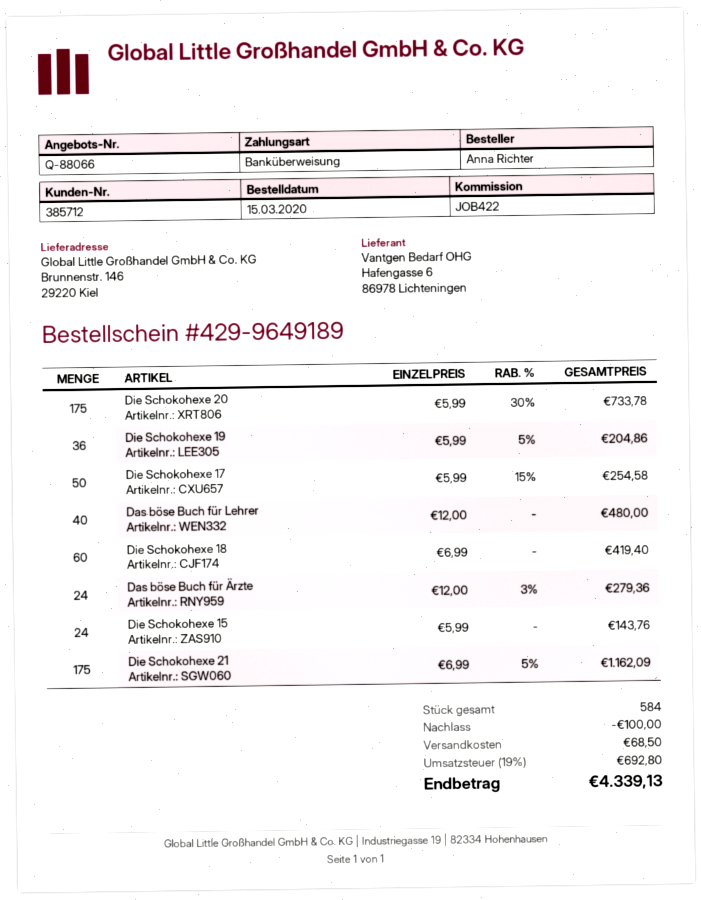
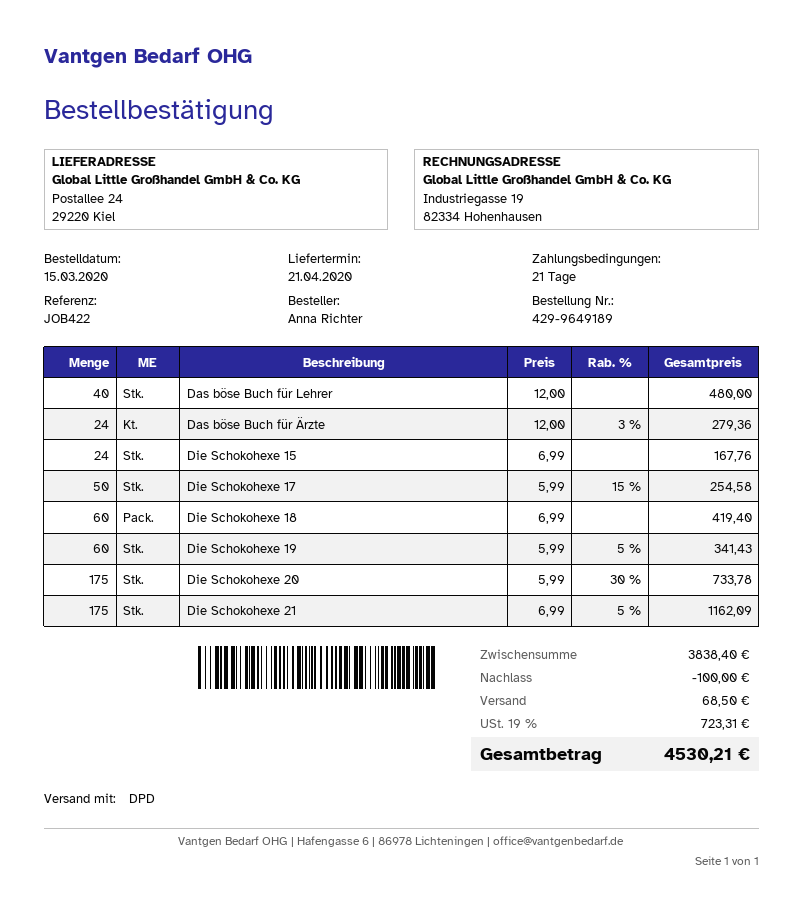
ship to: Brunnenstr. 146, 29220 Kiel -> Postallee 24, 29220 Kiel
Die Schokohexe 19: 36 x 5.99 - 5% = 204.86 -> 60 x 5.99 - 5% = 341.43
Die Schokohexe 15: 24 x 5.99 = 143.76 -> 24 x 6.99 = 167.76
tax: 19% = 692.80 -> 19% = 723.31
total: 4339.13 -> 4530.21

